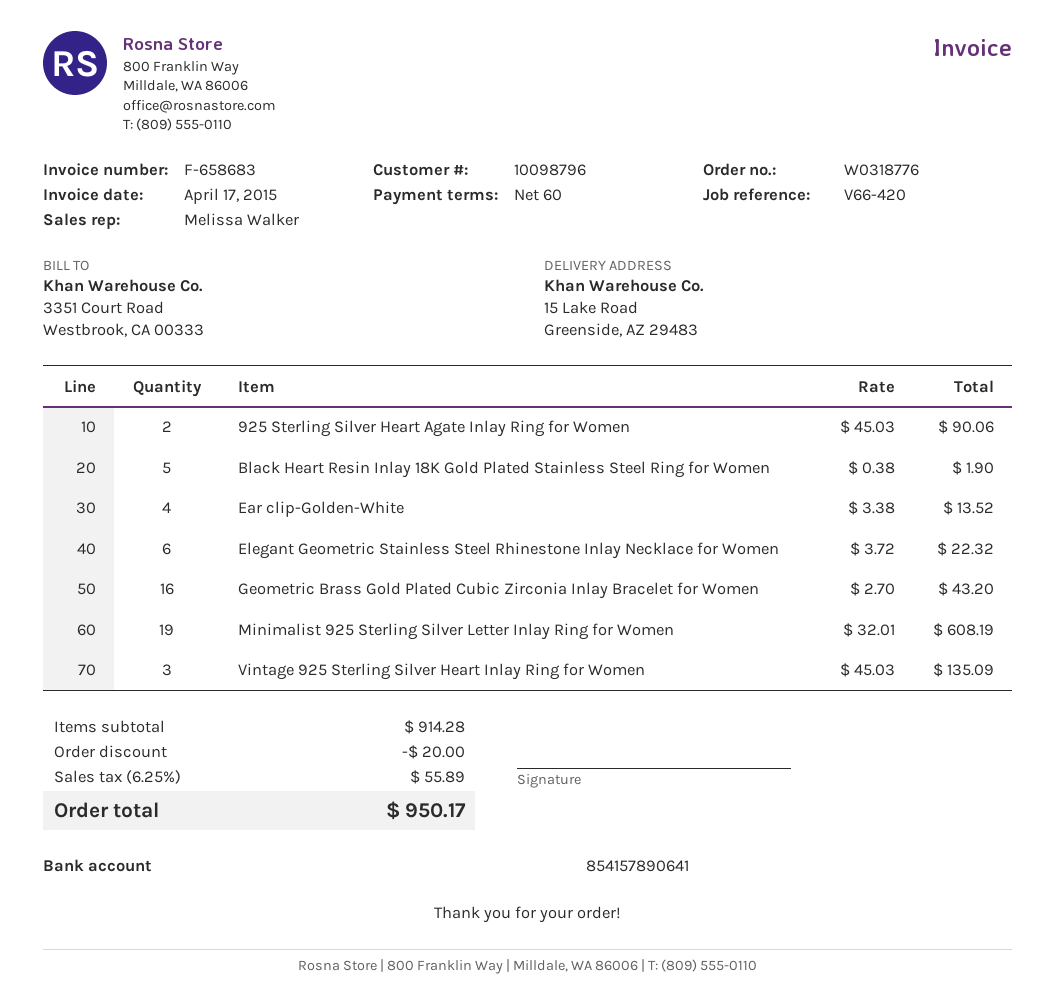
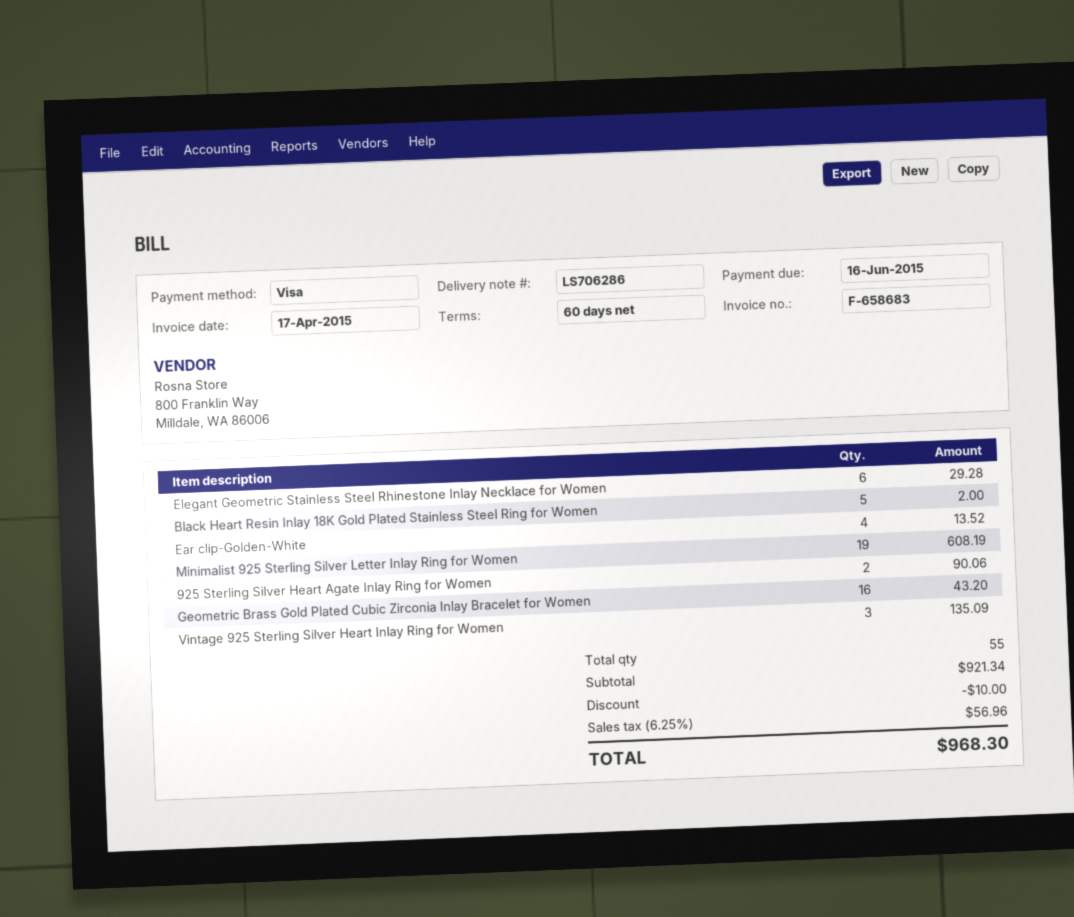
Black Heart Resin Inlay 18K Gold Plated Stainless Steel Ring for Women: 5 for 1.90 -> 5 for 2.00
Elegant Geometric Stainless Steel Rhinestone Inlay Necklace for Women: 6 for 22.32 -> 6 for 29.28
subtotal: 914.28 -> 921.34
discount: 20.00 -> 10.00
tax: 6.25% = 55.89 -> 6.25% = 56.96
total: 950.17 -> 968.30

